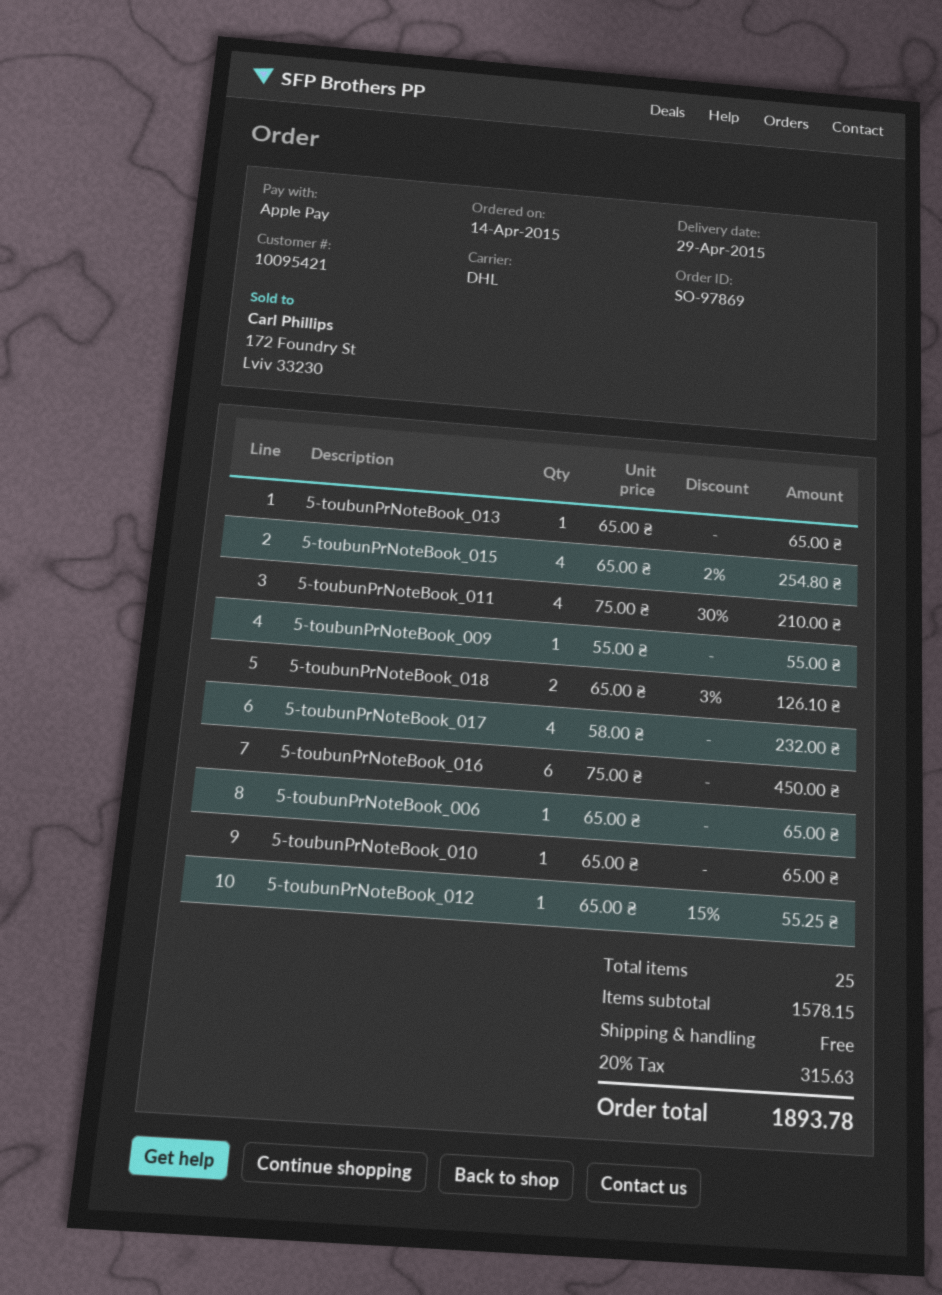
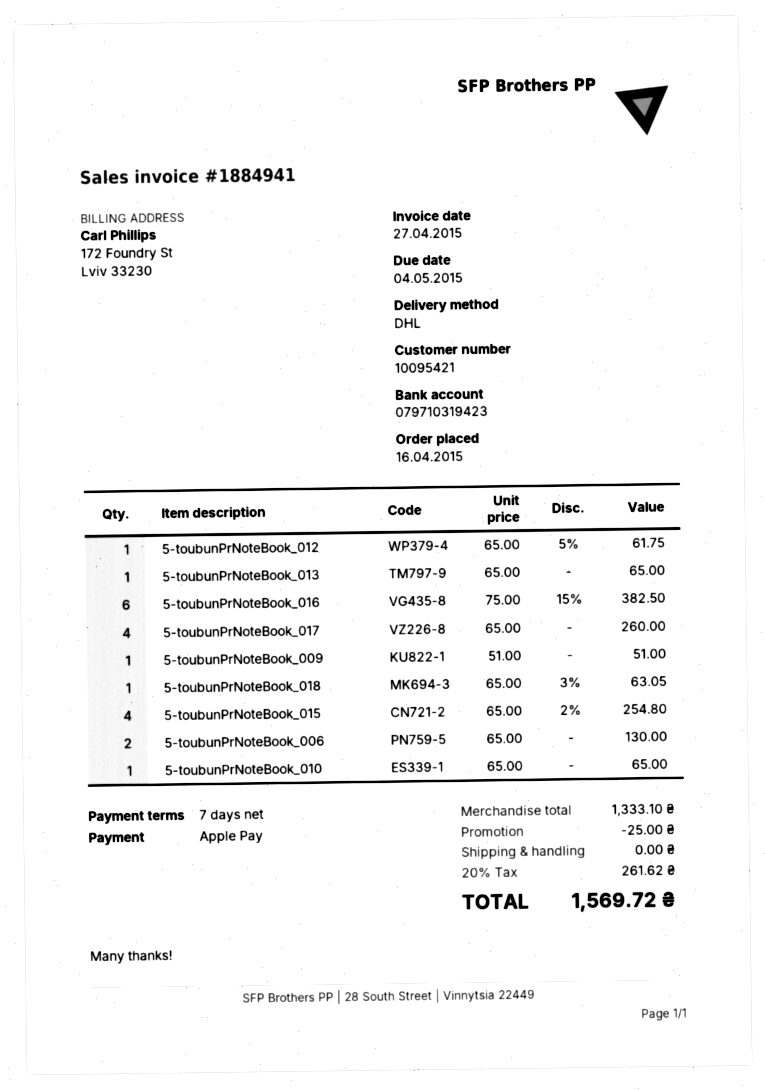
order date: 2015-04-14 -> 2015-04-16
5-toubunPrNoteBook_011: 4 x 75.00 - 30% = 210.00 -> none
5-toubunPrNoteBook_009: 1 x 55.00 = 55.00 -> 1 x 51.00 = 51.00
5-toubunPrNoteBook_018: 2 x 65.00 - 3% = 126.10 -> 1 x 65.00 - 3% = 63.05
5-toubunPrNoteBook_017: 4 x 58.00 = 232.00 -> 4 x 65.00 = 260.00
5-toubunPrNoteBook_016: 6 x 75.00 = 450.00 -> 6 x 75.00 - 15% = 382.50
5-toubunPrNoteBook_006: 1 x 65.00 = 65.00 -> 2 x 65.00 = 130.00
5-toubunPrNoteBook_012: 1 x 65.00 - 15% = 55.25 -> 1 x 65.00 - 5% = 61.75
subtotal: 1578.15 -> 1333.10
discount: none -> 25.00
tax: 20% = 315.63 -> 20% = 261.62
total: 1893.78 -> 1569.72

